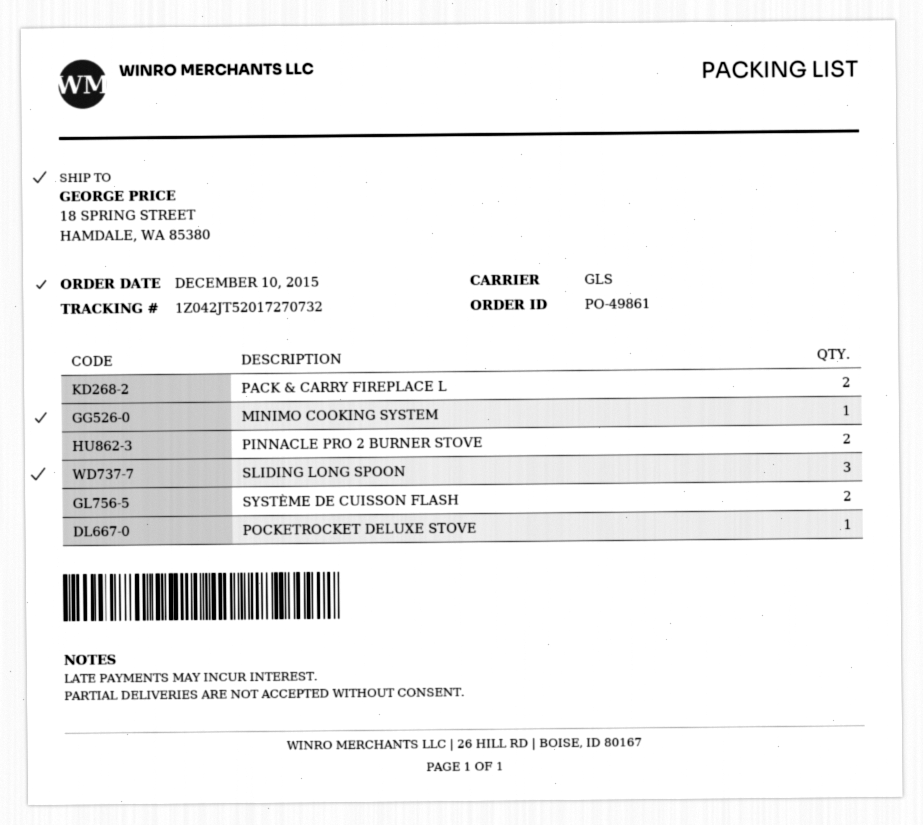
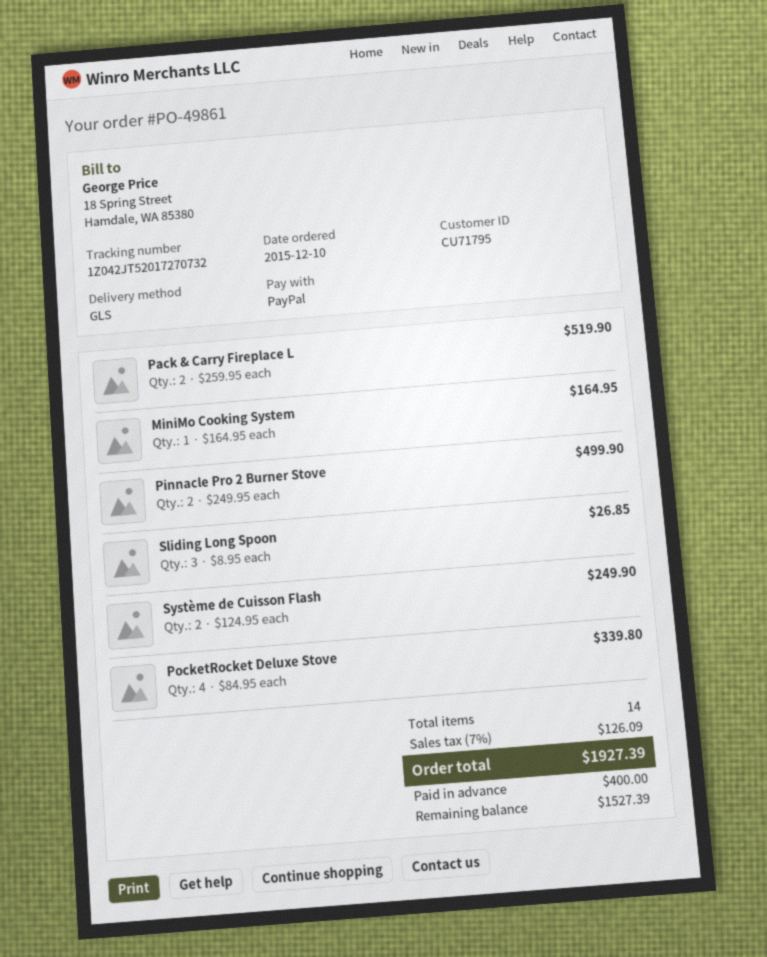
POCKETROCKET DELUXE STOVE: 1 -> 4

